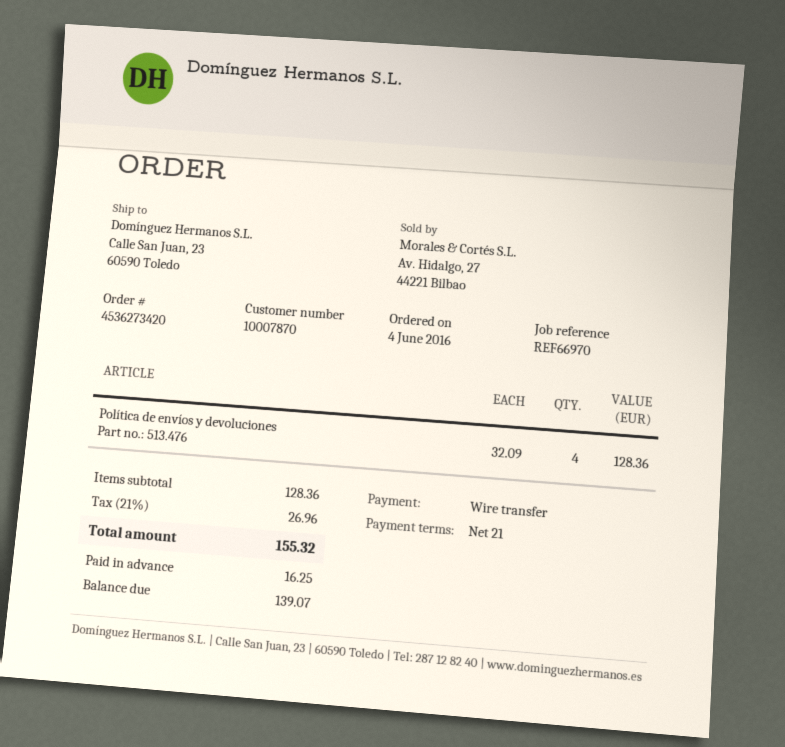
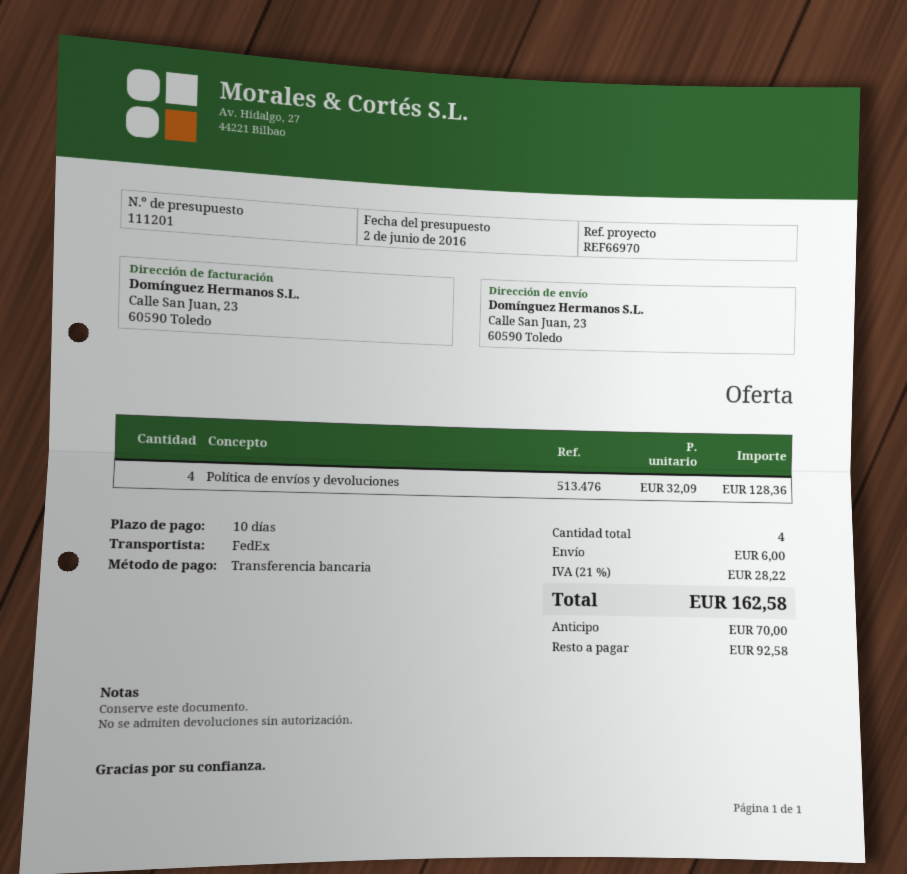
payment terms: 21 days -> 10 days
shipping: none -> 6.00
tax: 21% = 26.96 -> 21% = 28.22
total: 155.32 -> 162.58
deposit: 16.25 -> 70.00
balance: 139.07 -> 92.58

